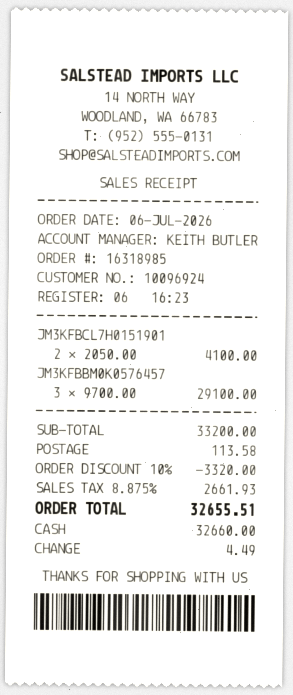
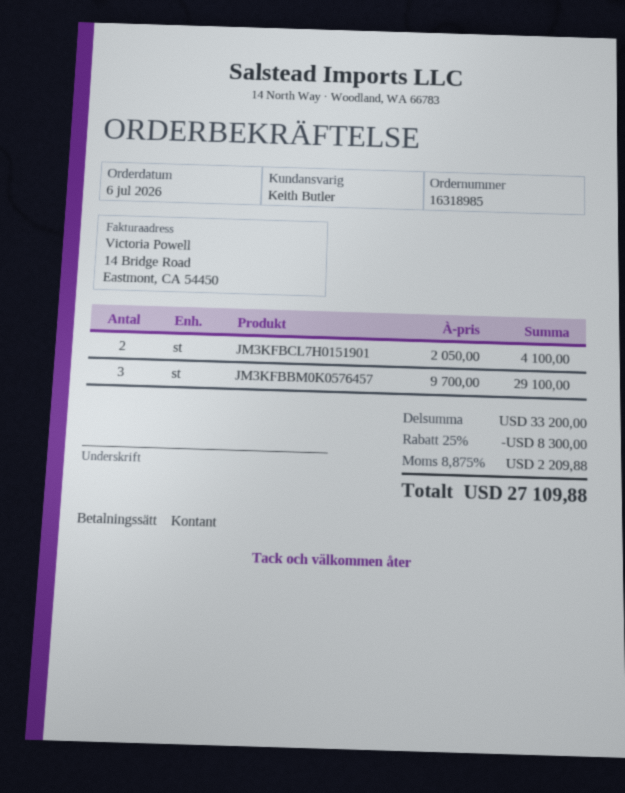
discount: 10% = 3320.00 -> 25% = 8300.00
shipping: 113.58 -> none
tax: 8.875% = 2661.93 -> 8.875% = 2209.88
total: 32655.51 -> 27109.88

